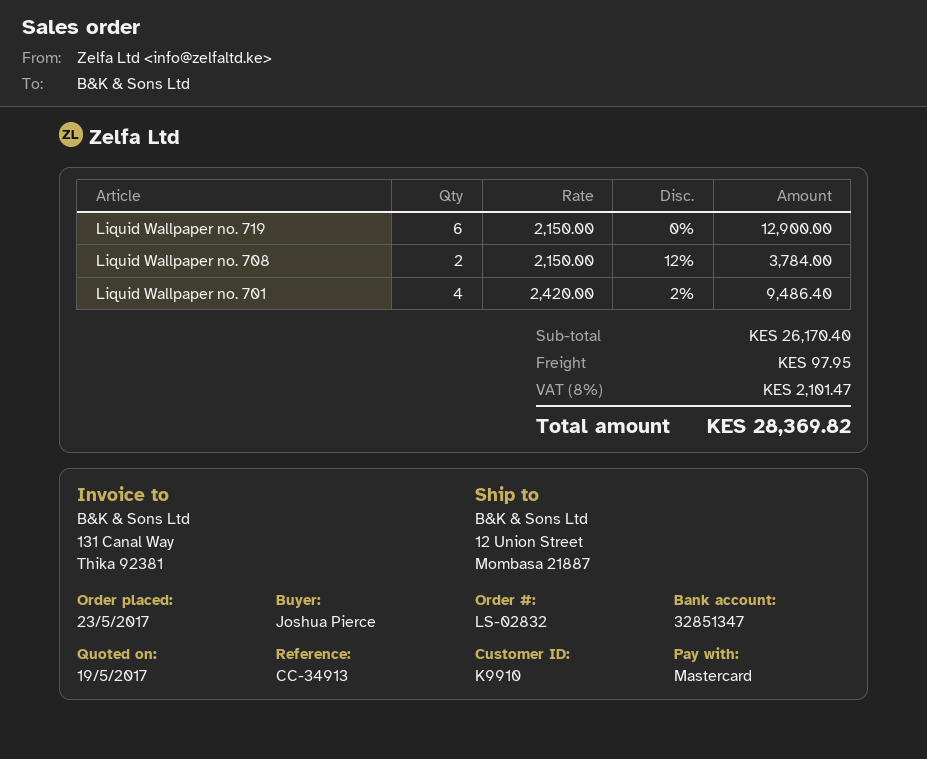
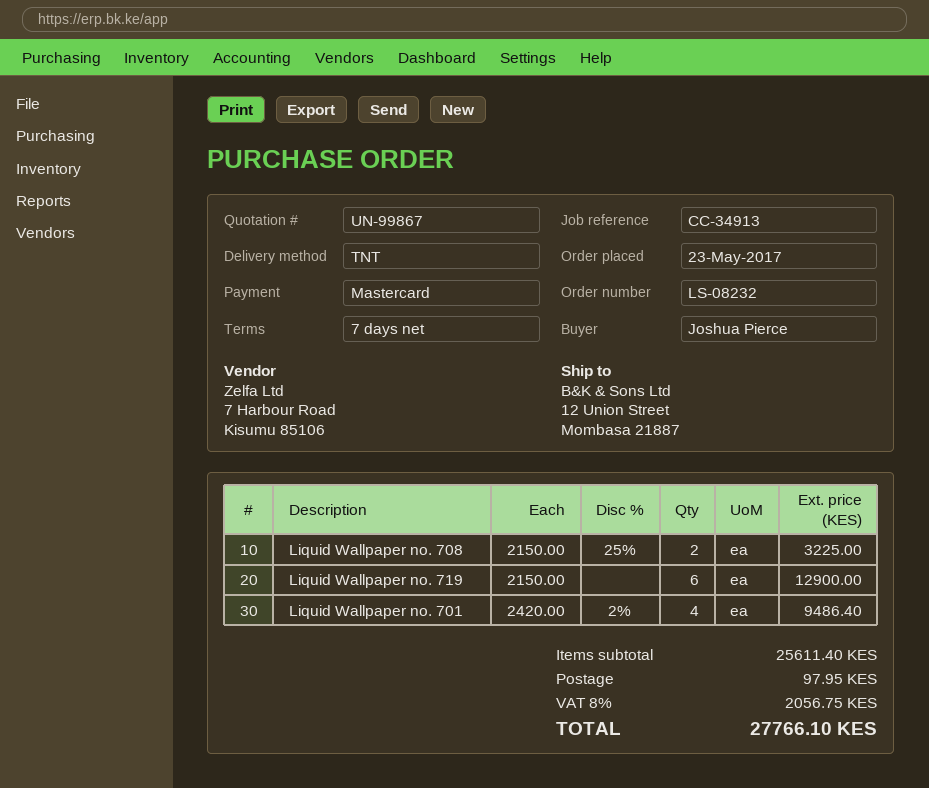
order number: LS-02832 -> LS-08232
Liquid Wallpaper no. 708: 2 x 2150.00 - 12% = 3784.00 -> 2 x 2150.00 - 25% = 3225.00
subtotal: 26170.40 -> 25611.40
tax: 8% = 2101.47 -> 8% = 2056.75
total: 28369.82 -> 27766.10

